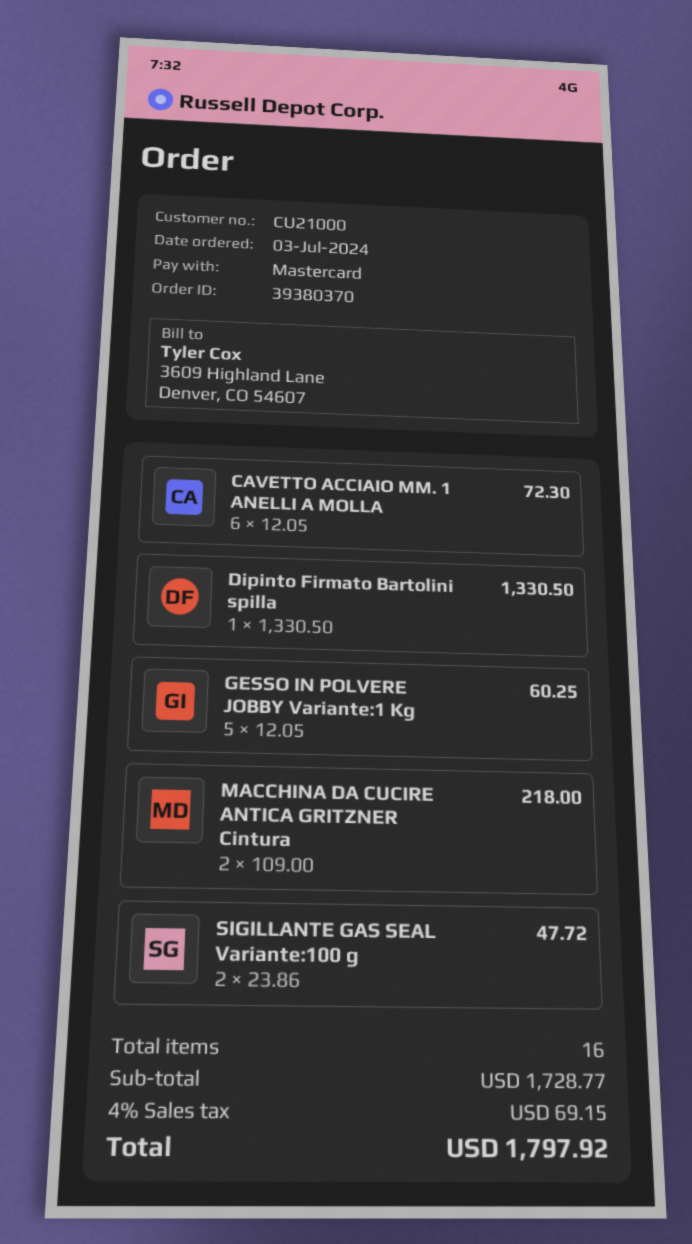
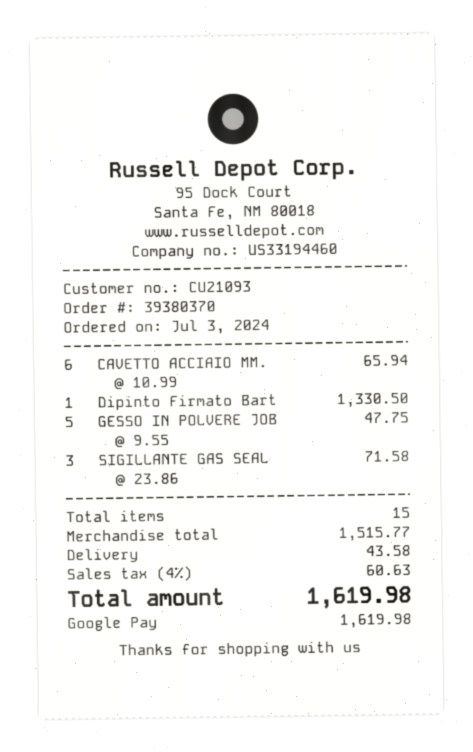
customer number: CU21000 -> CU21093
payment method: Mastercard -> Google Pay
CAVETTO ACCIAIO MM. 1 ANELLI A MOLLA: 6 x 12.05 = 72.30 -> 6 x 10.99 = 65.94
GESSO IN POLVERE JOBBY Variante:1 Kg: 5 x 12.05 = 60.25 -> 5 x 9.55 = 47.75
MACCHINA DA CUCIRE ANTICA GRITZNER Cintura: 2 x 109.00 = 218.00 -> none
SIGILLANTE GAS SEAL Variante:100 g: 2 x 23.86 = 47.72 -> 3 x 23.86 = 71.58
total quantity: 16 -> 15
subtotal: 1728.77 -> 1515.77
shipping: none -> 43.58
tax: 4% = 69.15 -> 4% = 60.63
total: 1797.92 -> 1619.98

